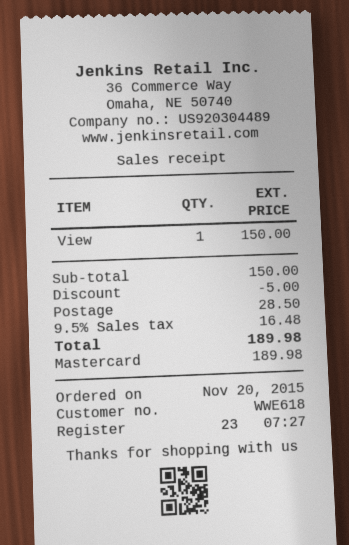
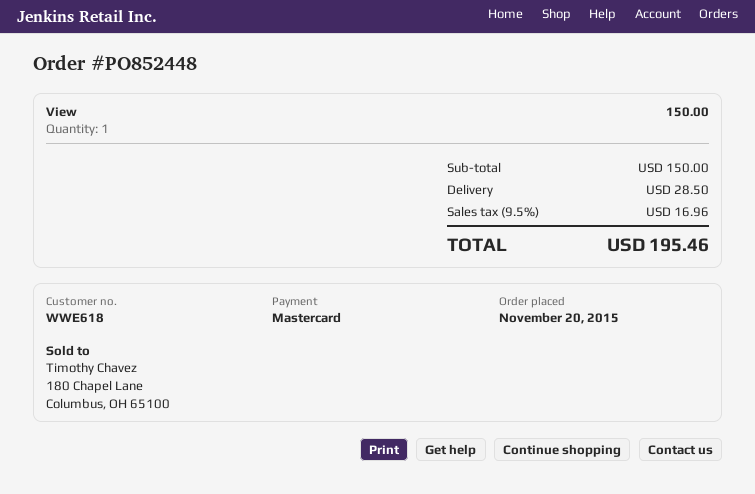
discount: 5.00 -> none
tax: 9.5% = 16.48 -> 9.5% = 16.96
total: 189.98 -> 195.46

